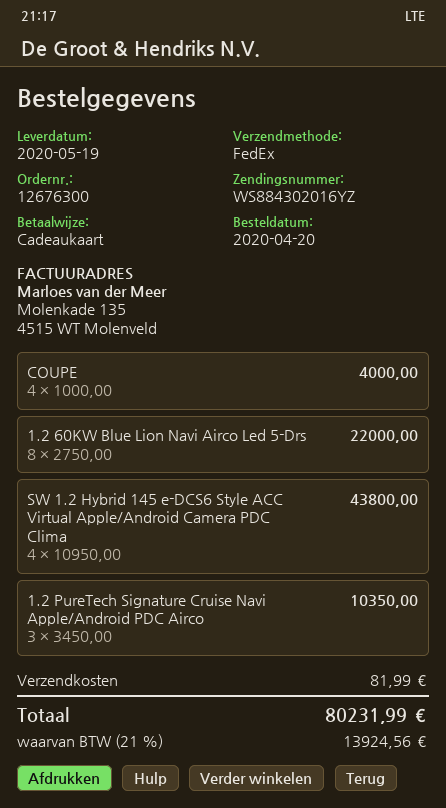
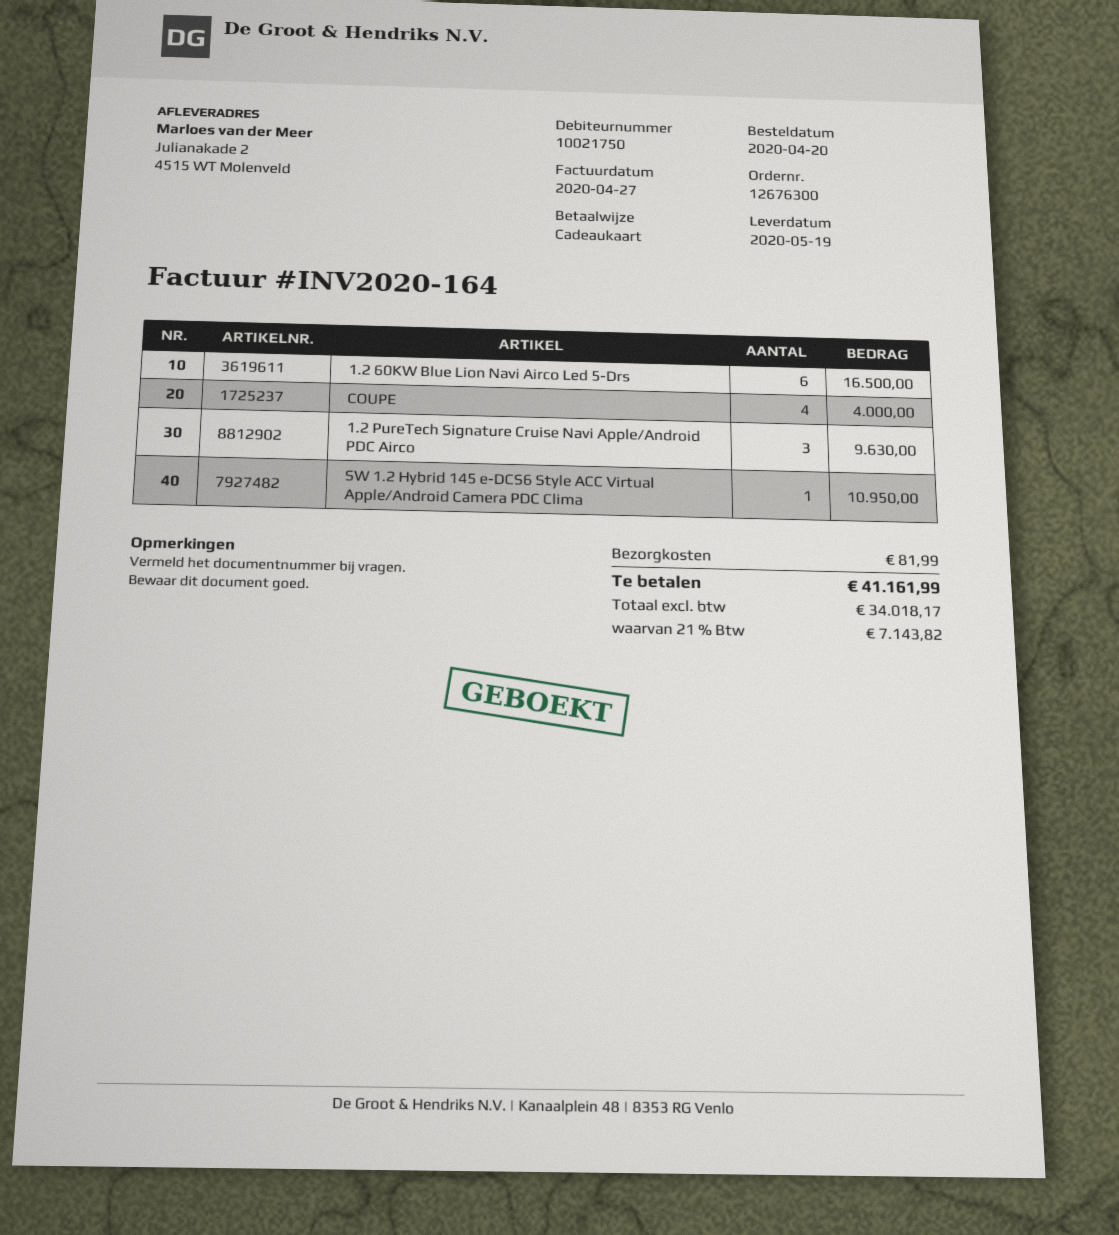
1.2 60KW Blue Lion Navi Airco Led 5-Drs: 8 for 22000.00 -> 6 for 16500.00
SW 1.2 Hybrid 145 e-DCS6 Style ACC Virtual Apple/Android Camera PDC Clima: 4 for 43800.00 -> 1 for 10950.00
1.2 PureTech Signature Cruise Navi Apple/Android PDC Airco: 3 for 10350.00 -> 3 for 9630.00
tax: 21% = 13924.56 -> 21% = 7143.82
total: 80231.99 -> 41161.99

